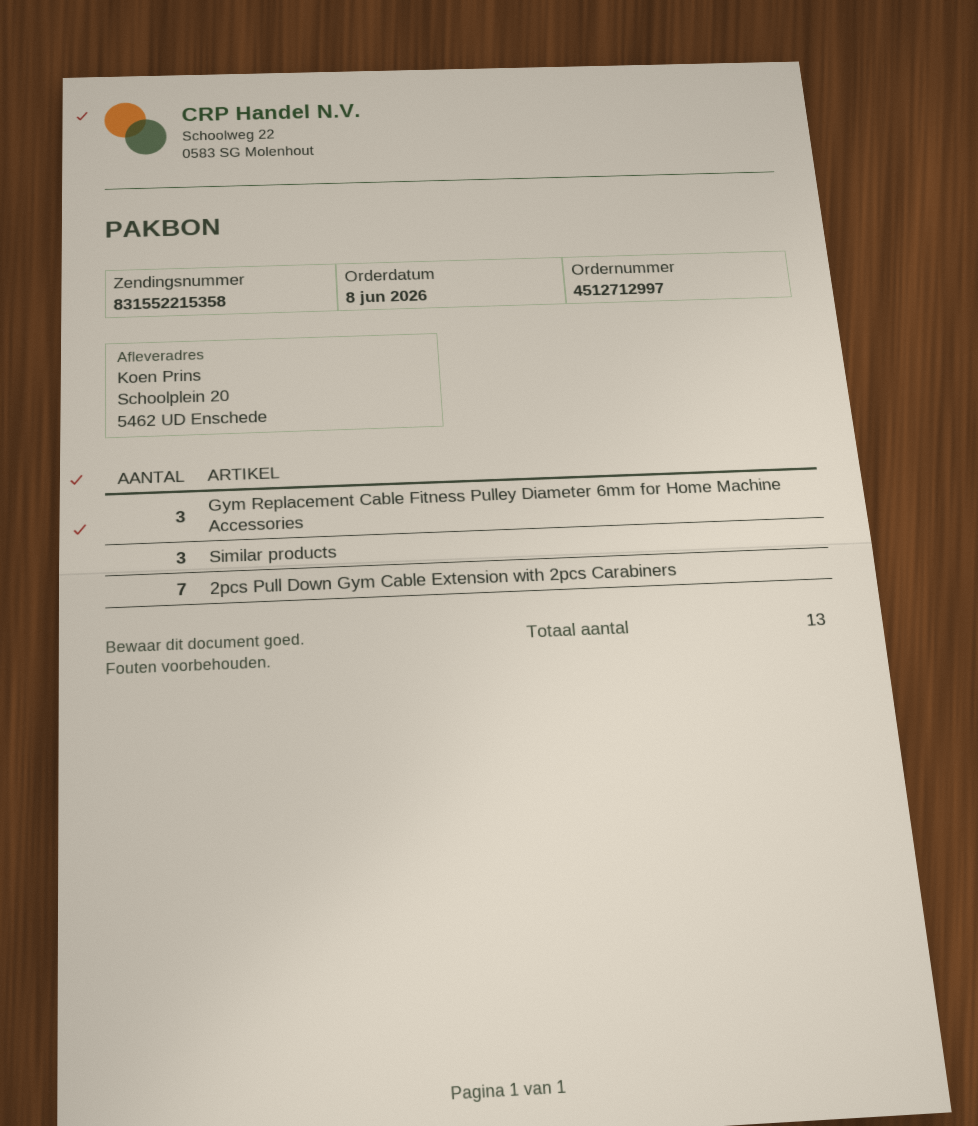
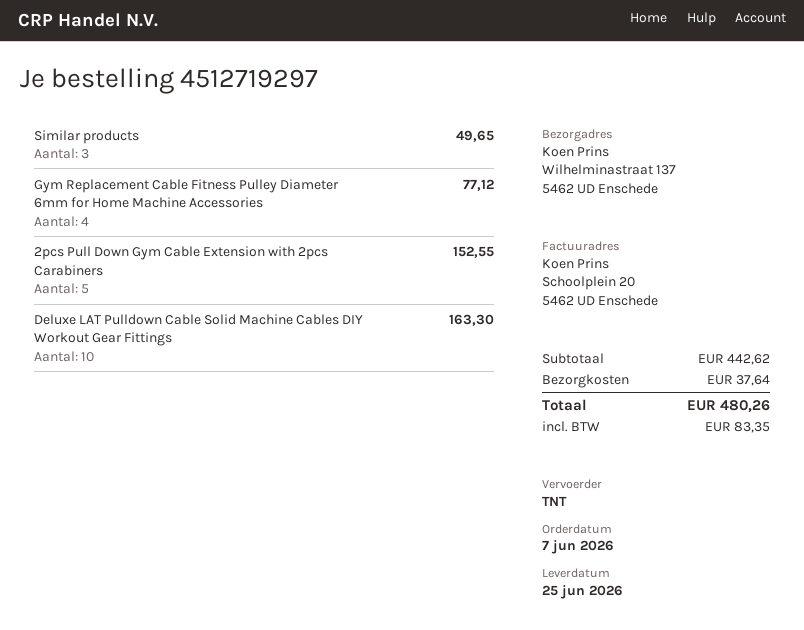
order number: 4512712997 -> 4512719297
order date: 2026-06-08 -> 2026-06-07
ship to: Schoolplein 20, 5462 UD Enschede -> Wilhelminastraat 137, 5462 UD Enschede
Gym Replacement Cable Fitness Pulley Diameter 6mm for Home Machine Accessories: 3 -> 4
2pcs Pull Down Gym Cable Extension with 2pcs Carabiners: 7 -> 5
Deluxe LAT Pulldown Cable Solid Machine Cables DIY Workout Gear Fittings: none -> 10

